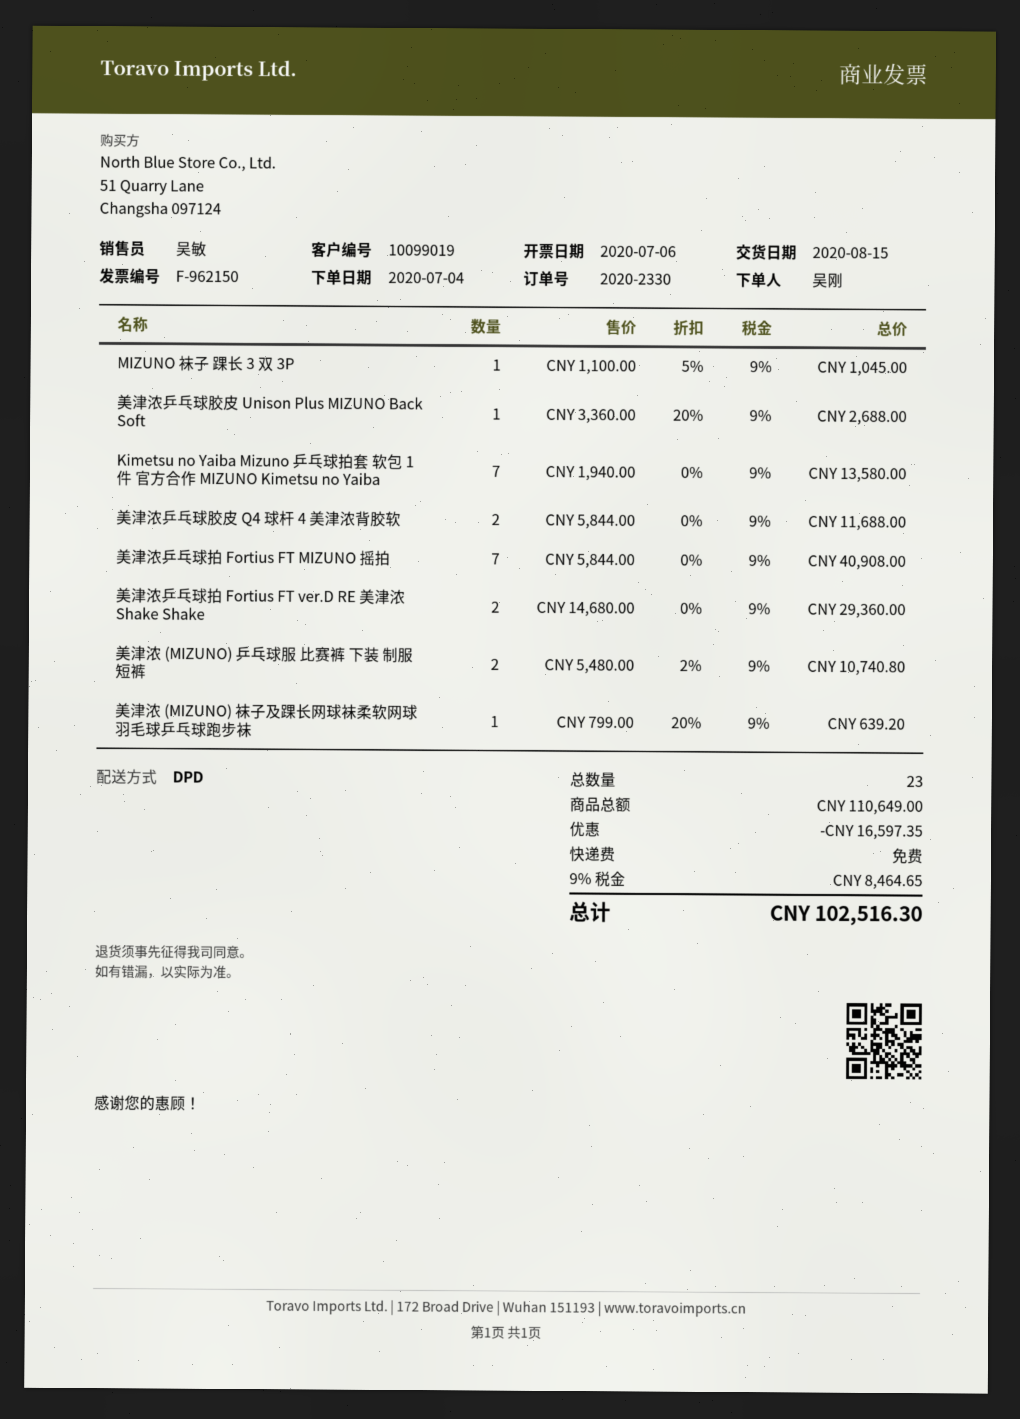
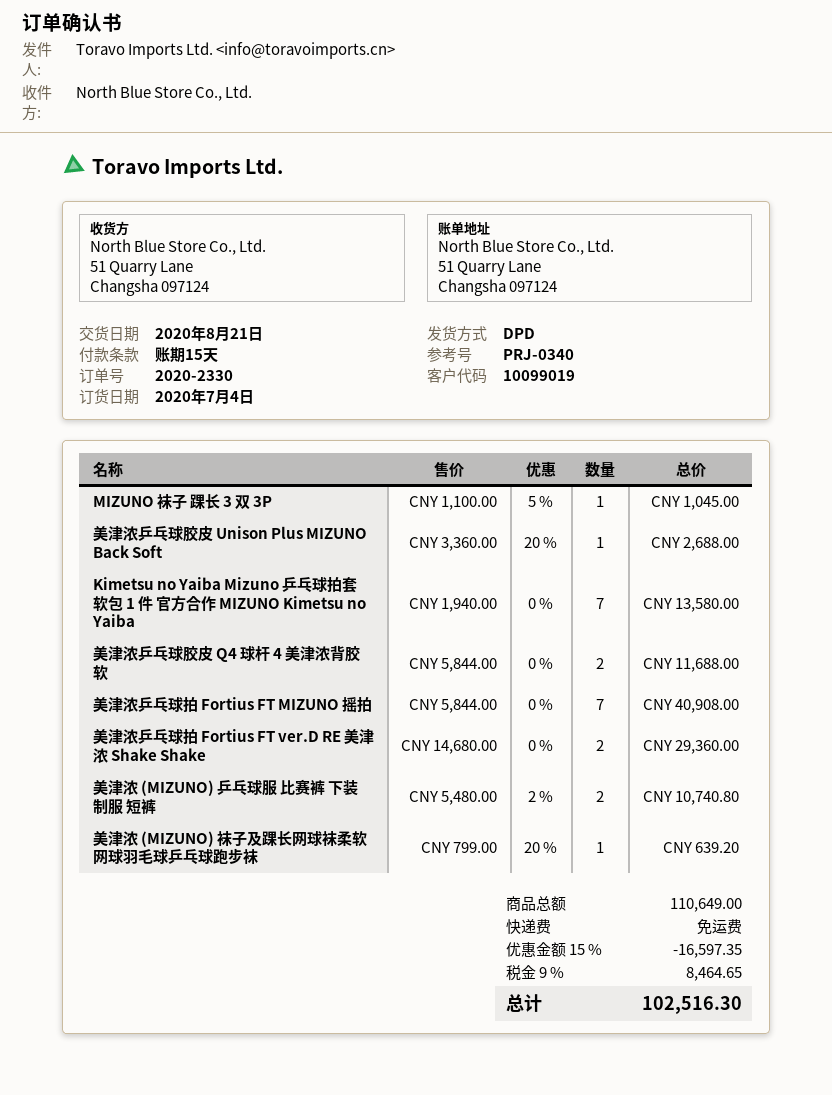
delivery date: 2020-08-15 -> 2020-08-21

